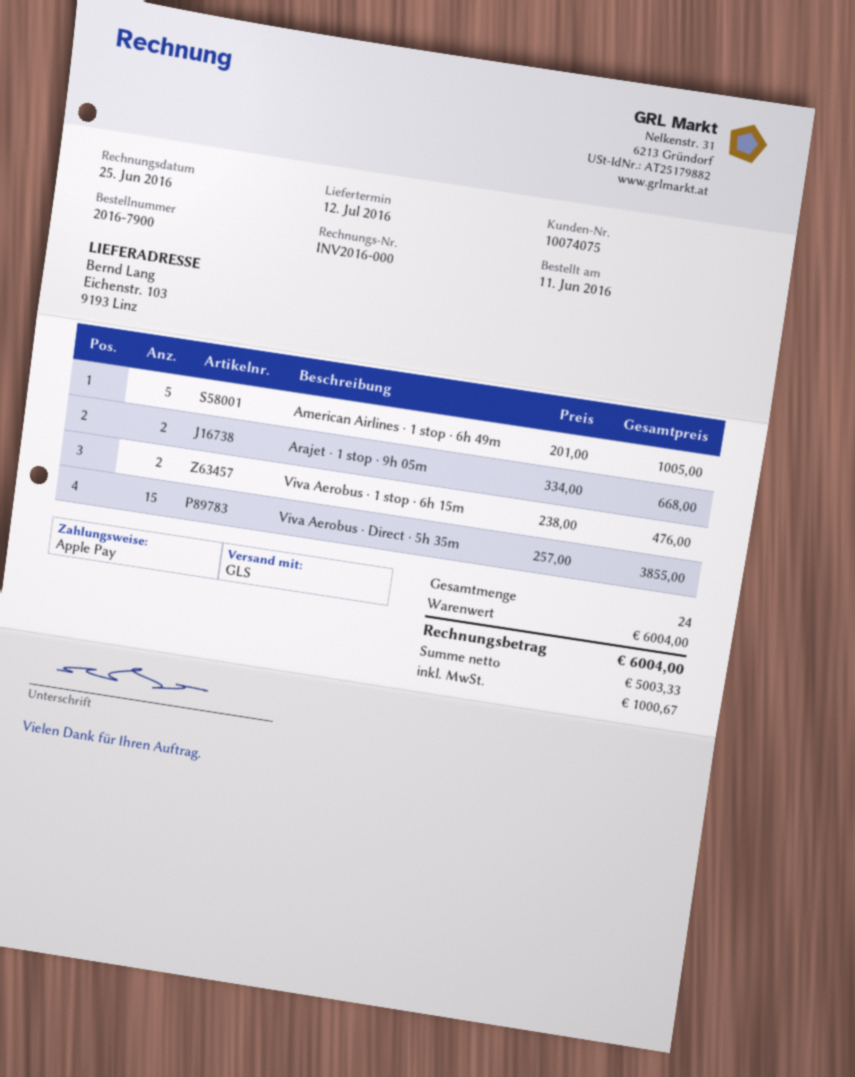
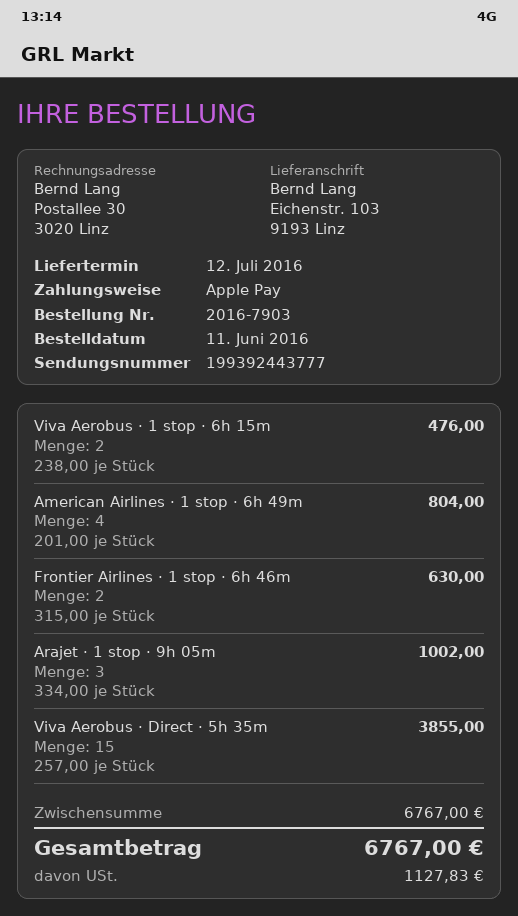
order number: 2016-7900 -> 2016-7903
American Airlines · 1 stop · 6h 49m: 5 x 201.00 = 1005.00 -> 4 x 201.00 = 804.00
Arajet · 1 stop · 9h 05m: 2 x 334.00 = 668.00 -> 3 x 334.00 = 1002.00
Frontier Airlines · 1 stop · 6h 46m: none -> 2 x 315.00 = 630.00
subtotal: 6004.00 -> 6767.00
tax: 1000.67 -> 1127.83
total: 6004.00 -> 6767.00

